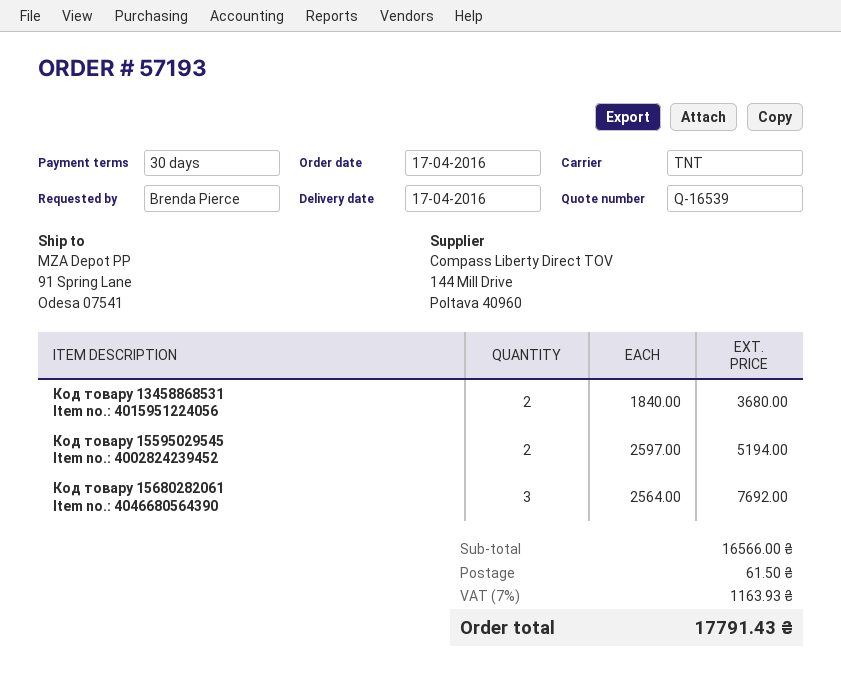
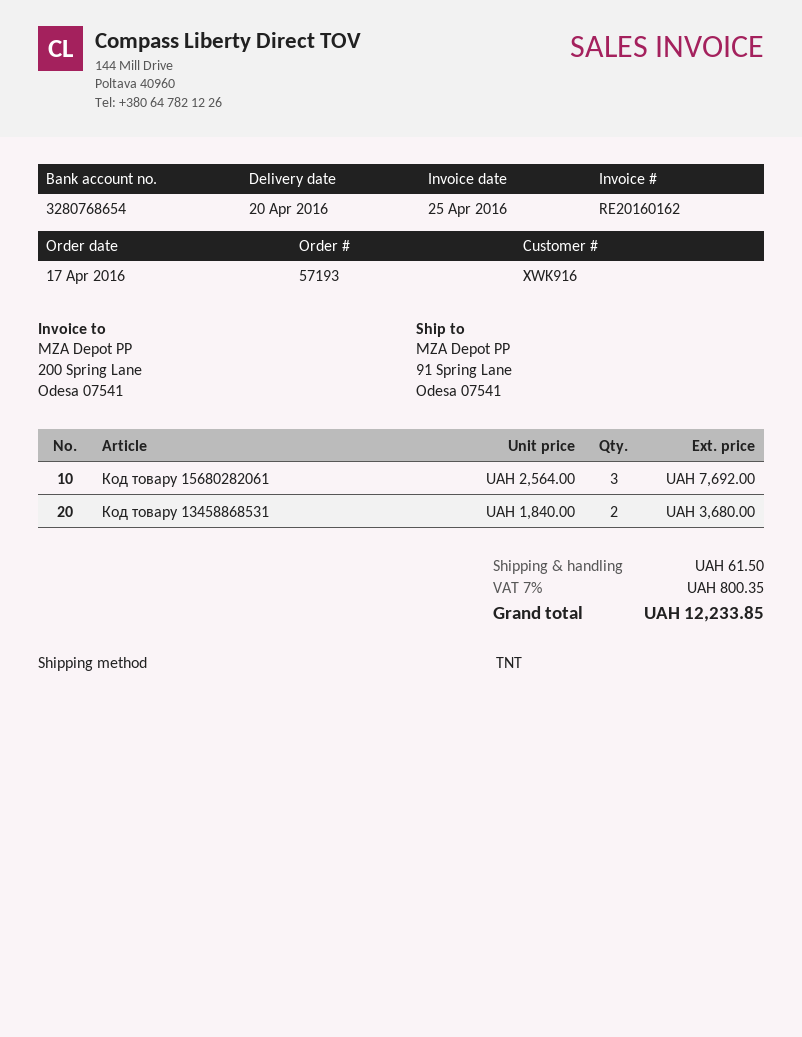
delivery date: 2016-04-17 -> 2016-04-20
Код товару 15595029545: 2 x 2597.00 = 5194.00 -> none
tax: 7% = 1163.93 -> 7% = 800.35
total: 17791.43 -> 12233.85

